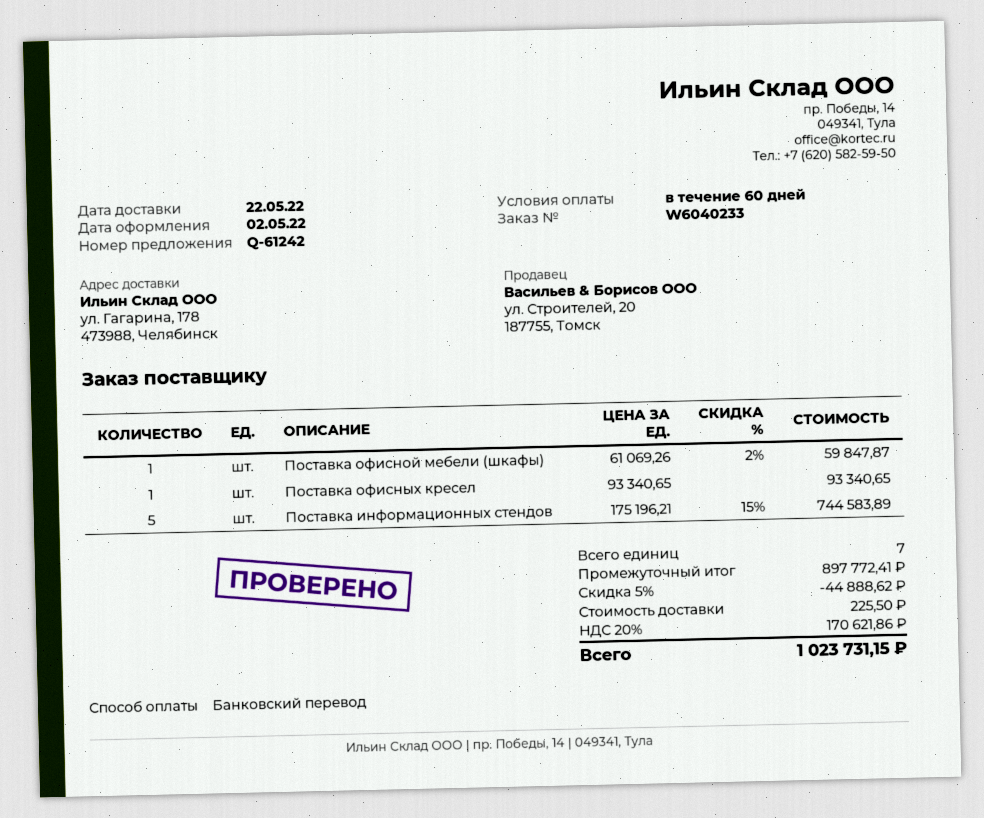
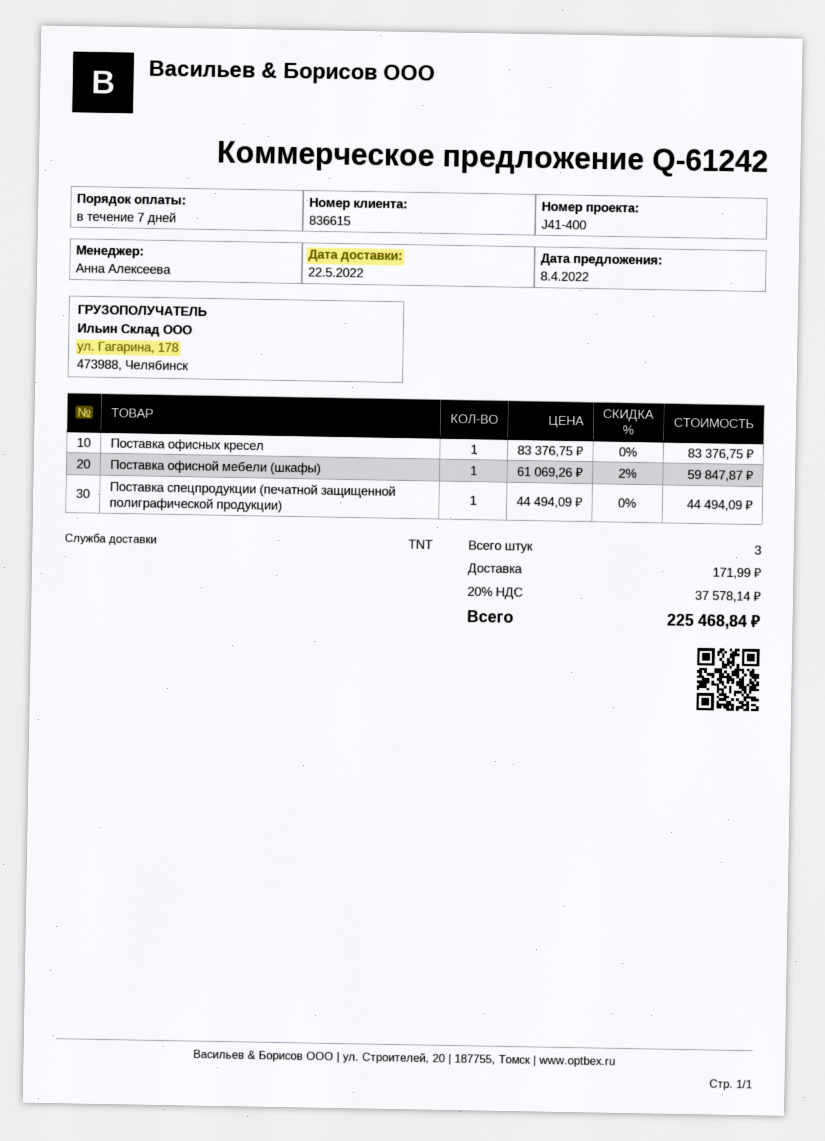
payment terms: 60 days -> 7 days
Поставка офисных кресел: 1 x 93340.65 = 93340.65 -> 1 x 83376.75 = 83376.75
Поставка информационных стендов: 5 x 175196.21 - 15% = 744583.89 -> none
Поставка спецпродукции (печатной защищенной полиграфической продукции): none -> 1 x 44494.09 = 44494.09
total quantity: 7 -> 3
discount: 5% = 44888.62 -> none
shipping: 225.50 -> 171.99
tax: 20% = 170621.86 -> 20% = 37578.14
total: 1023731.15 -> 225468.84

